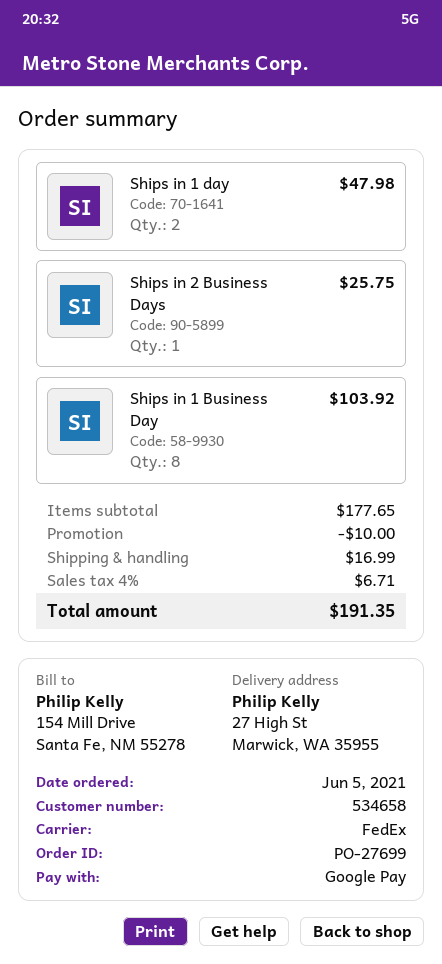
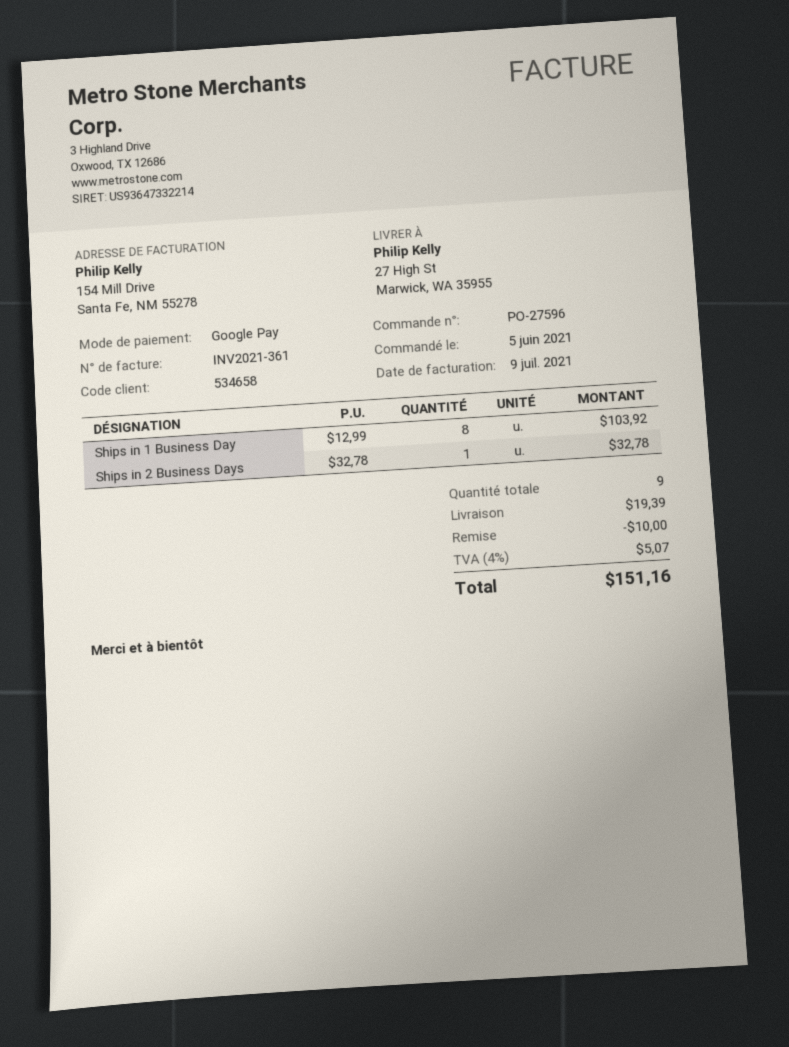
order number: PO-27699 -> PO-27596
Ships in 1 day: 2 for 47.98 -> none
Ships in 2 Business Days: 1 for 25.75 -> 1 for 32.78
shipping: 16.99 -> 19.39
tax: 4% = 6.71 -> 4% = 5.07
total: 191.35 -> 151.16

